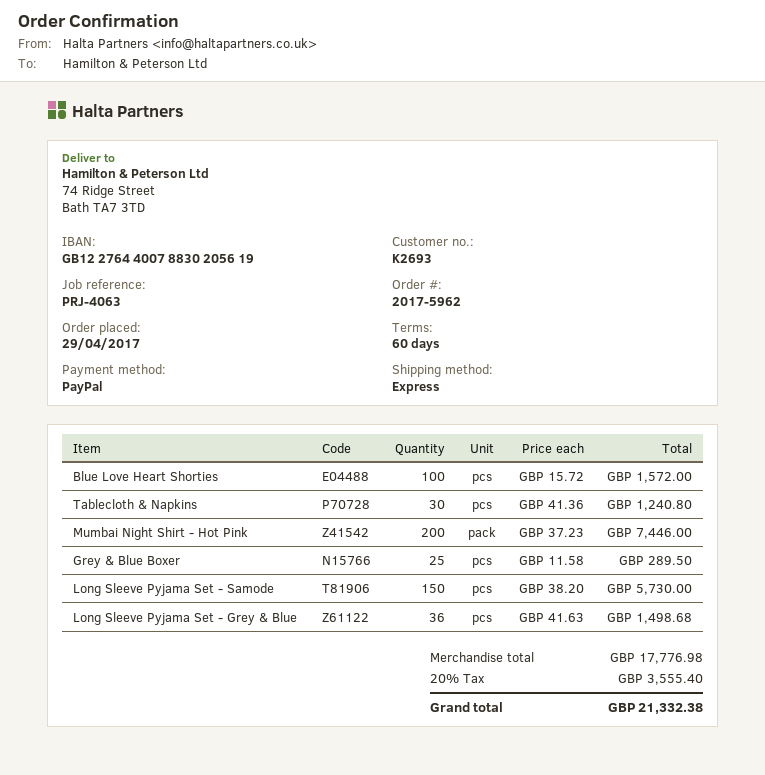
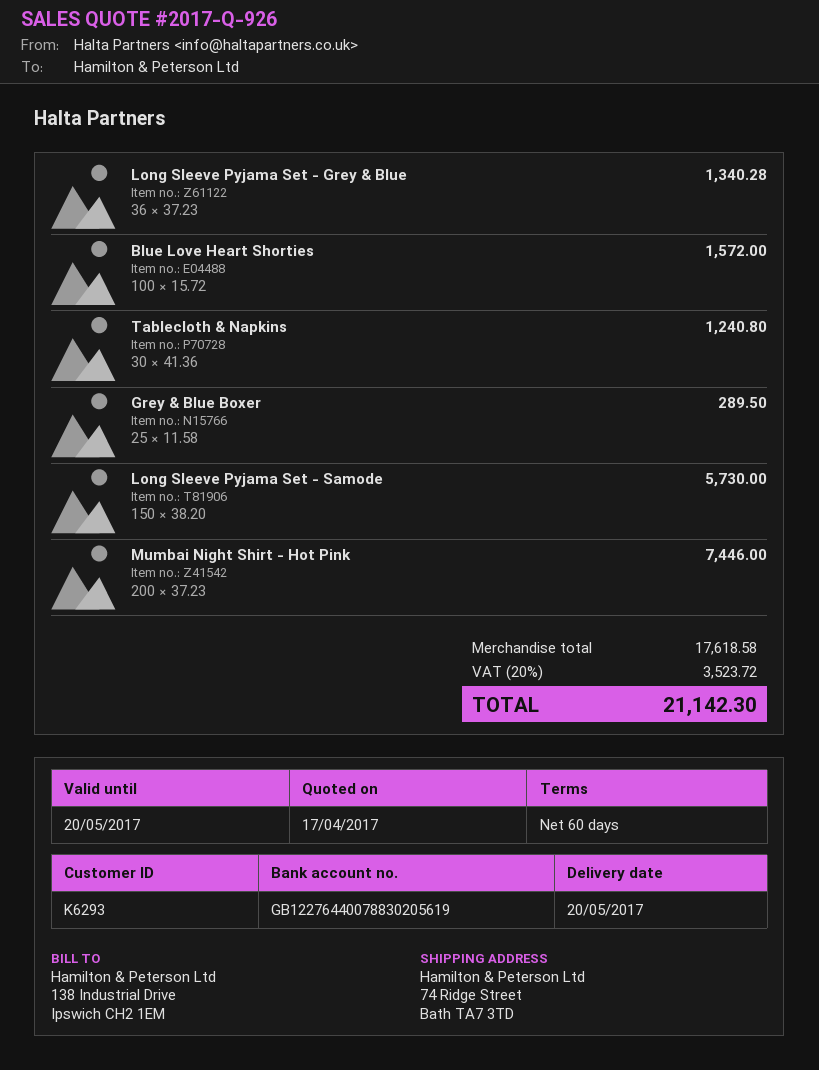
customer number: K2693 -> K6293
Long Sleeve Pyjama Set - Grey & Blue: 36 x 41.63 = 1498.68 -> 36 x 37.23 = 1340.28
subtotal: 17776.98 -> 17618.58
tax: 20% = 3555.40 -> 20% = 3523.72
total: 21332.38 -> 21142.30

